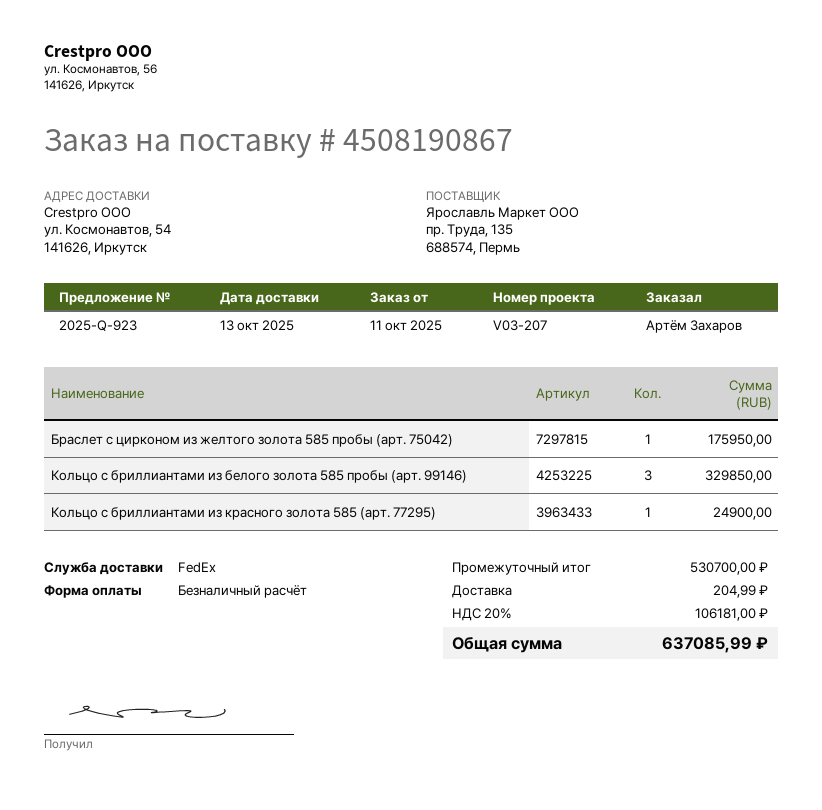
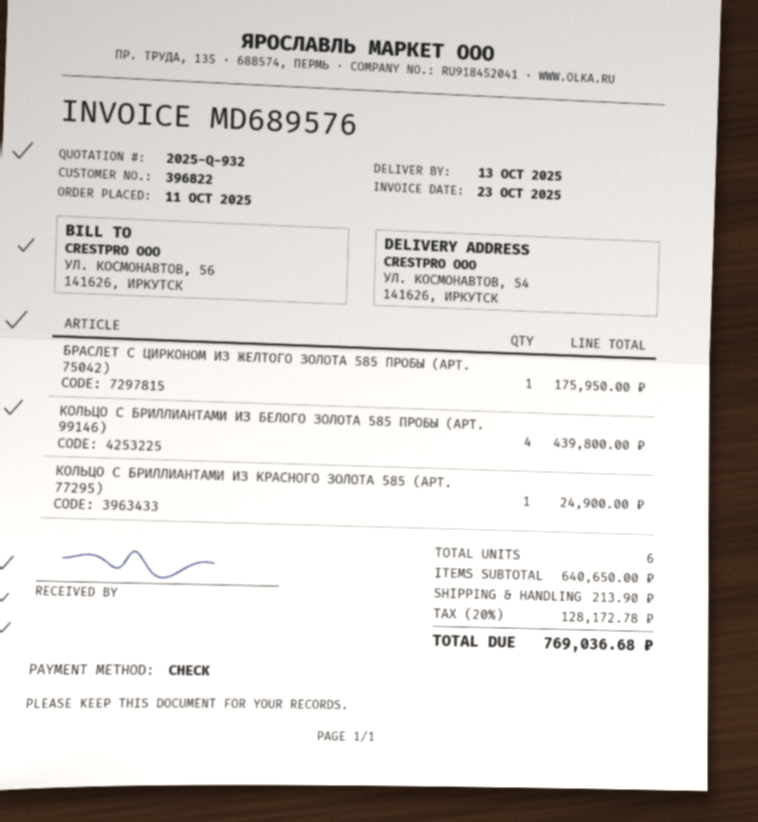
quote number: 2025-Q-923 -> 2025-Q-932
payment method: bank transfer -> cheque
Кольцо с бриллиантами из белого золота 585 пробы (арт. 99146): 3 for 329850.00 -> 4 for 439800.00
subtotal: 530700.00 -> 640650.00
shipping: 204.99 -> 213.90
tax: 20% = 106181.00 -> 20% = 128172.78
total: 637085.99 -> 769036.68

